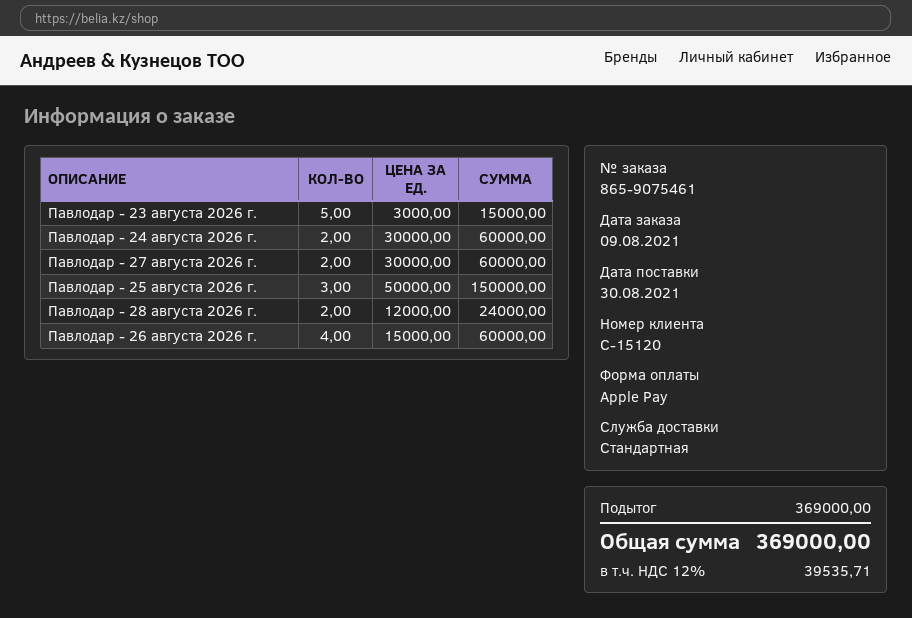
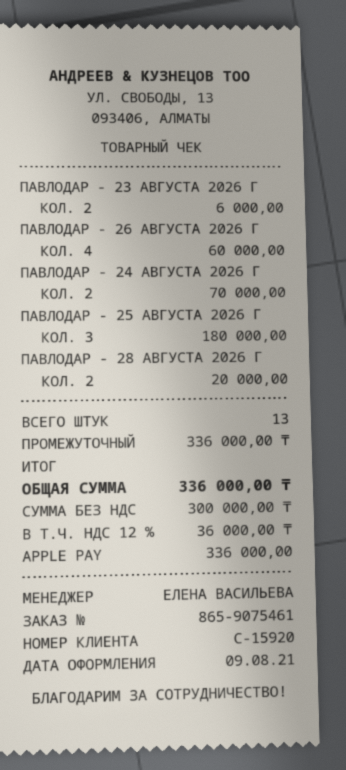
customer number: C-15120 -> C-15920
Павлодар - 23 августа 2026 г.: 5 for 15000.00 -> 2 for 6000.00
Павлодар - 24 августа 2026 г.: 2 for 60000.00 -> 2 for 70000.00
Павлодар - 27 августа 2026 г.: 2 for 60000.00 -> none
Павлодар - 25 августа 2026 г.: 3 for 150000.00 -> 3 for 180000.00
Павлодар - 28 августа 2026 г.: 2 for 24000.00 -> 2 for 20000.00
subtotal: 369000.00 -> 336000.00
tax: 12% = 39535.71 -> 12% = 36000.00
total: 369000.00 -> 336000.00

